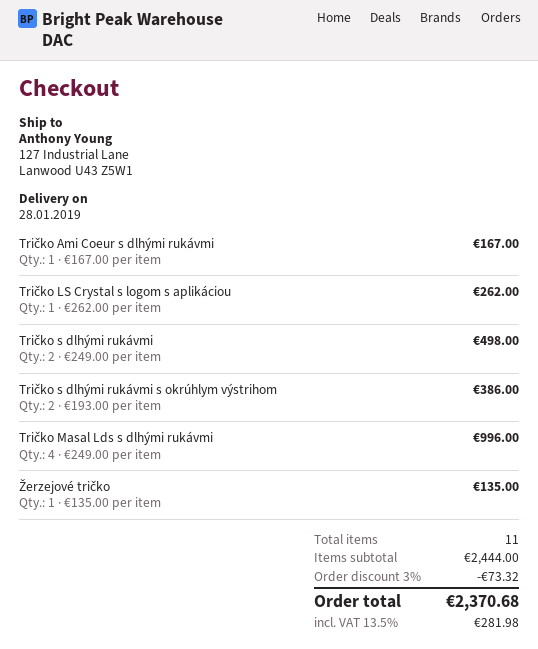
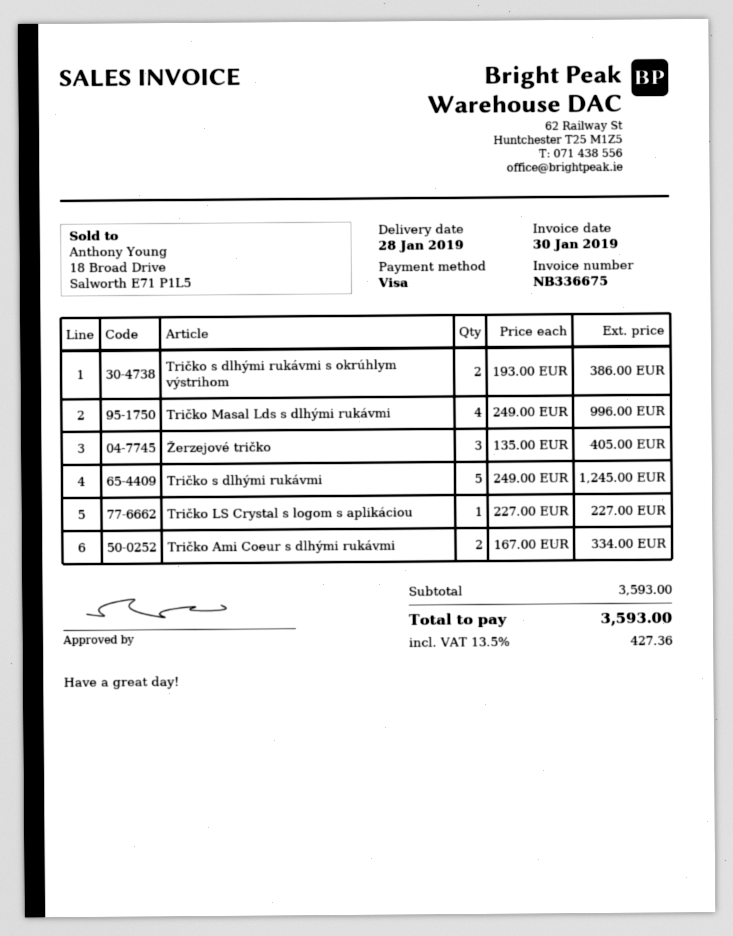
Tričko Ami Coeur s dlhými rukávmi: 1 x 167.00 = 167.00 -> 2 x 167.00 = 334.00
Tričko LS Crystal s logom s aplikáciou: 1 x 262.00 = 262.00 -> 1 x 227.00 = 227.00
Tričko s dlhými rukávmi: 2 x 249.00 = 498.00 -> 5 x 249.00 = 1245.00
Žerzejové tričko: 1 x 135.00 = 135.00 -> 3 x 135.00 = 405.00
subtotal: 2444.00 -> 3593.00
discount: 3% = 73.32 -> none
tax: 13.5% = 281.98 -> 13.5% = 427.36
total: 2370.68 -> 3593.00

